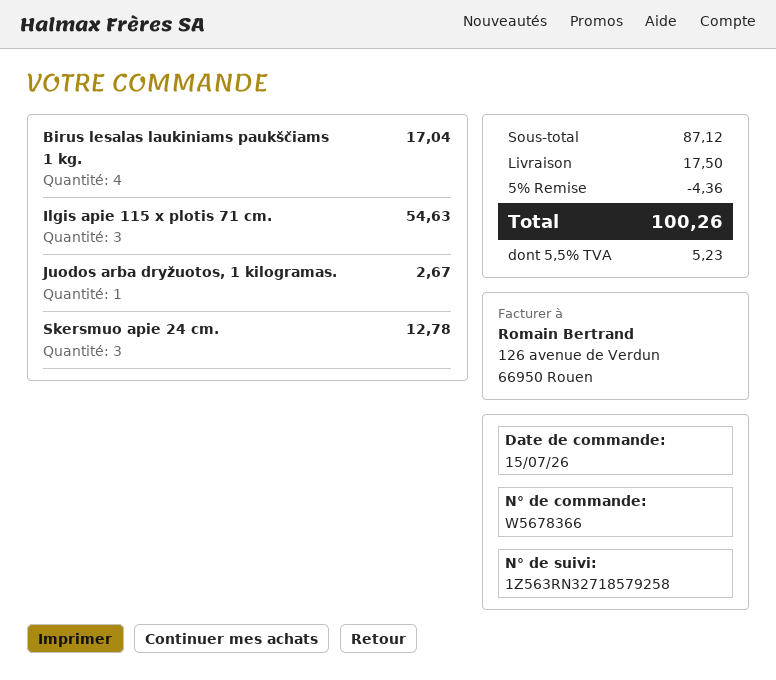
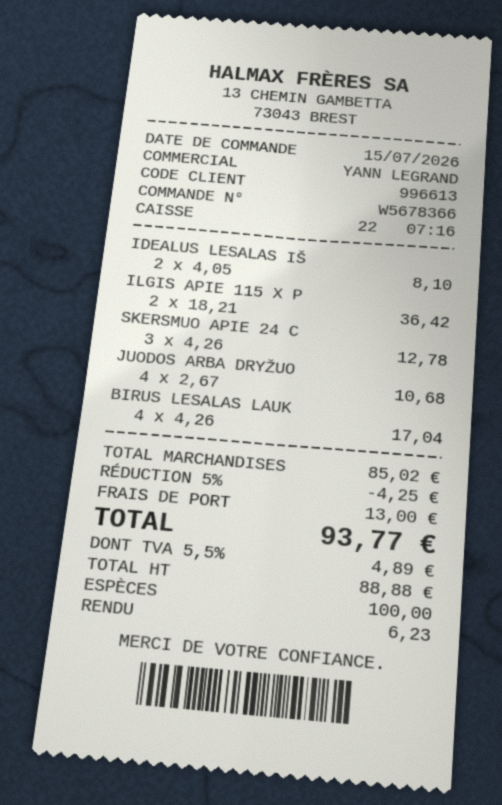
Ilgis apie 115 x plotis 71 cm.: 3 for 54.63 -> 2 for 36.42
Juodos arba dryžuotos, 1 kilogramas.: 1 for 2.67 -> 4 for 10.68
IDEALUS LESALAS IŠ: none -> 2 for 8.10
subtotal: 87.12 -> 85.02
discount: 5% = 4.36 -> 5% = 4.25
shipping: 17.50 -> 13.00
tax: 5.5% = 5.23 -> 5.5% = 4.89
total: 100.26 -> 93.77

